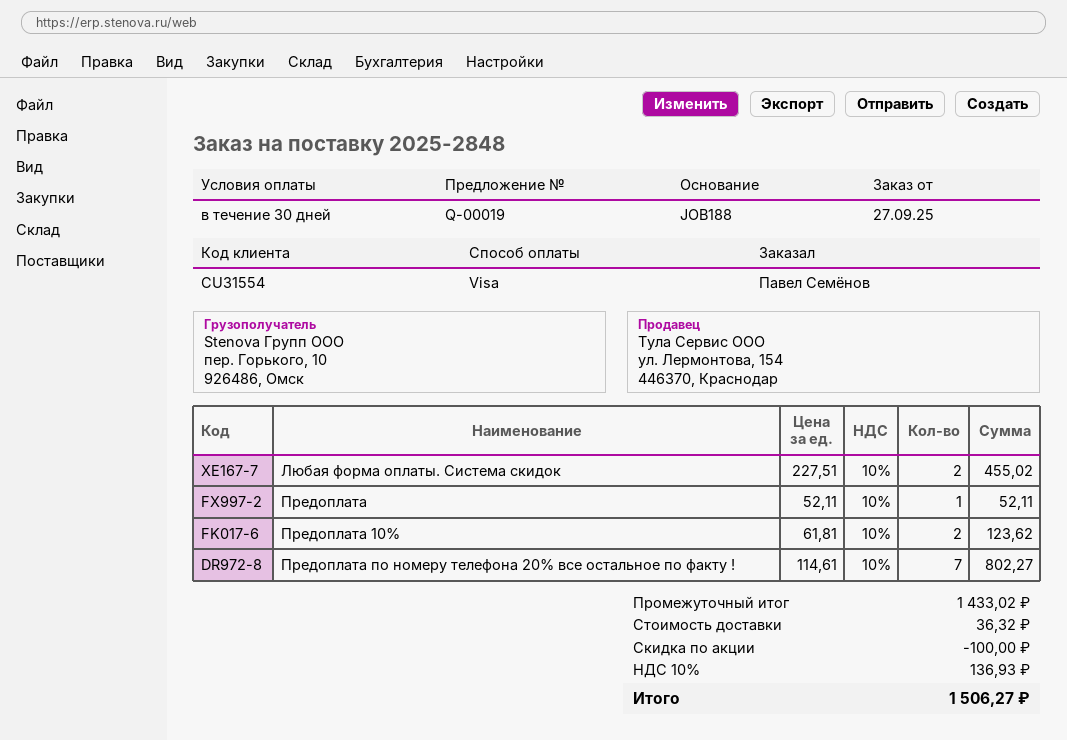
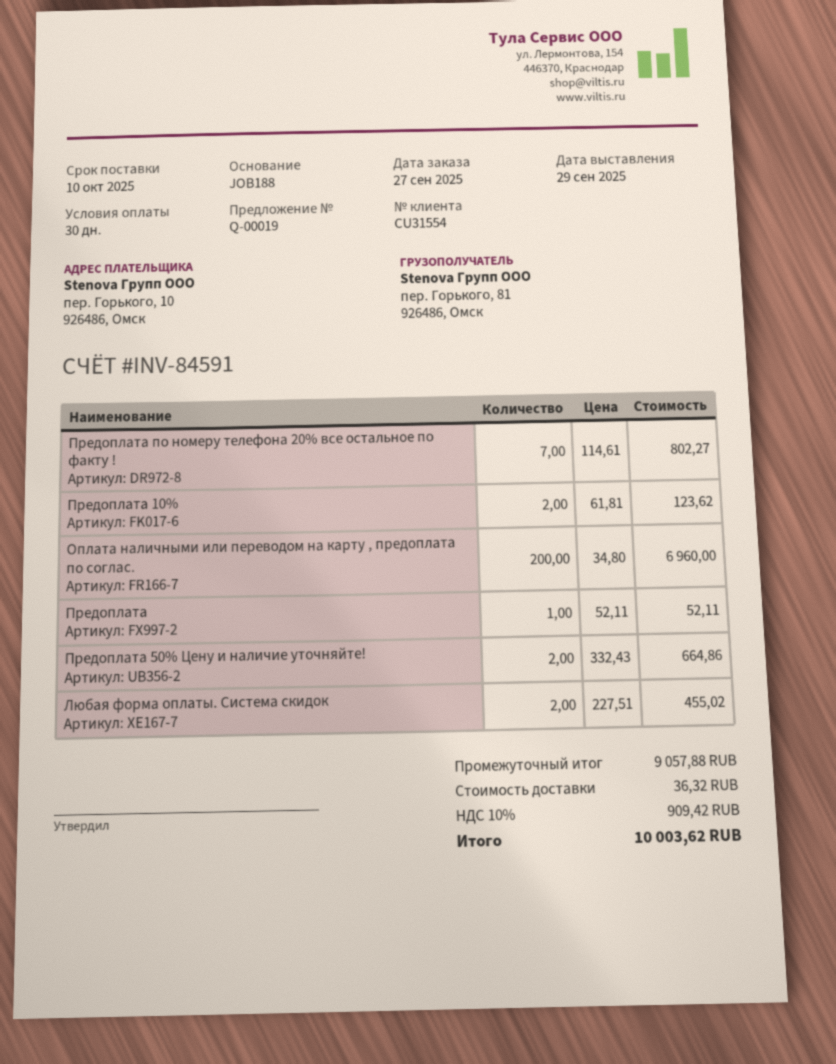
ship to: пер. Горького, 10, 926486, Омск -> пер. Горького, 81, 926486, Омск
Оплата наличными или переводом на карту , предоплата по соглас.: none -> 200 x 34.80 = 6960.00
Предоплата 50% Цену и наличие уточняйте!: none -> 2 x 332.43 = 664.86
subtotal: 1433.02 -> 9057.88
discount: 100.00 -> none
tax: 10% = 136.93 -> 10% = 909.42
total: 1506.27 -> 10003.62

